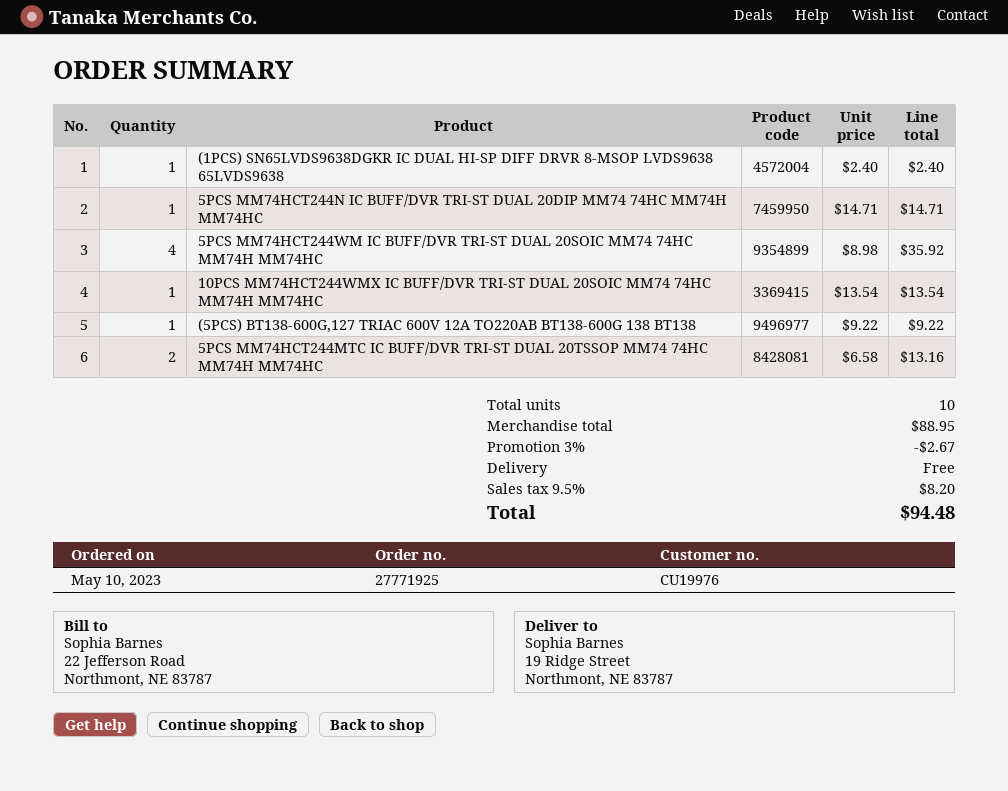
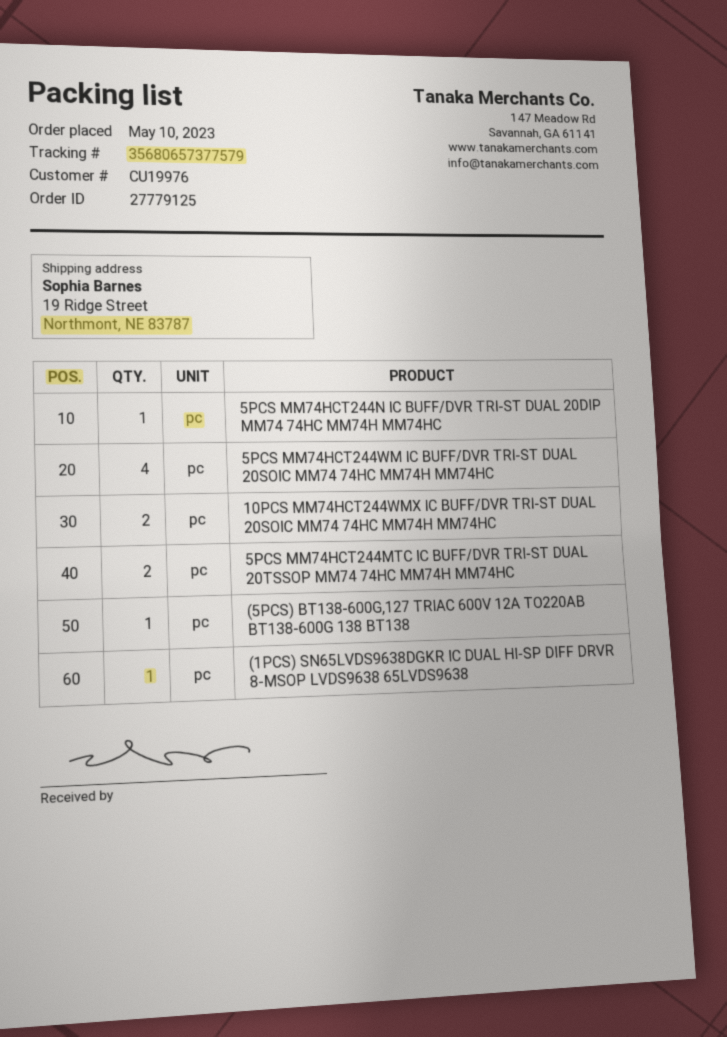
order number: 27771925 -> 27779125
10PCS MM74HCT244WMX IC BUFF/DVR TRI-ST DUAL 20SOIC MM74 74HC MM74H MM74HC: 1 -> 2

